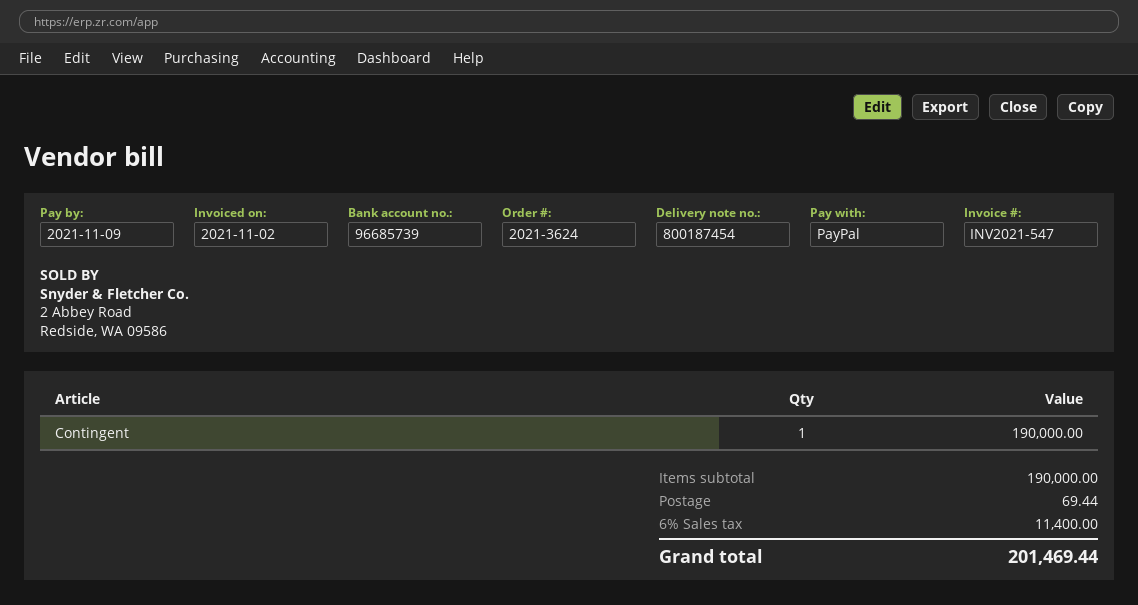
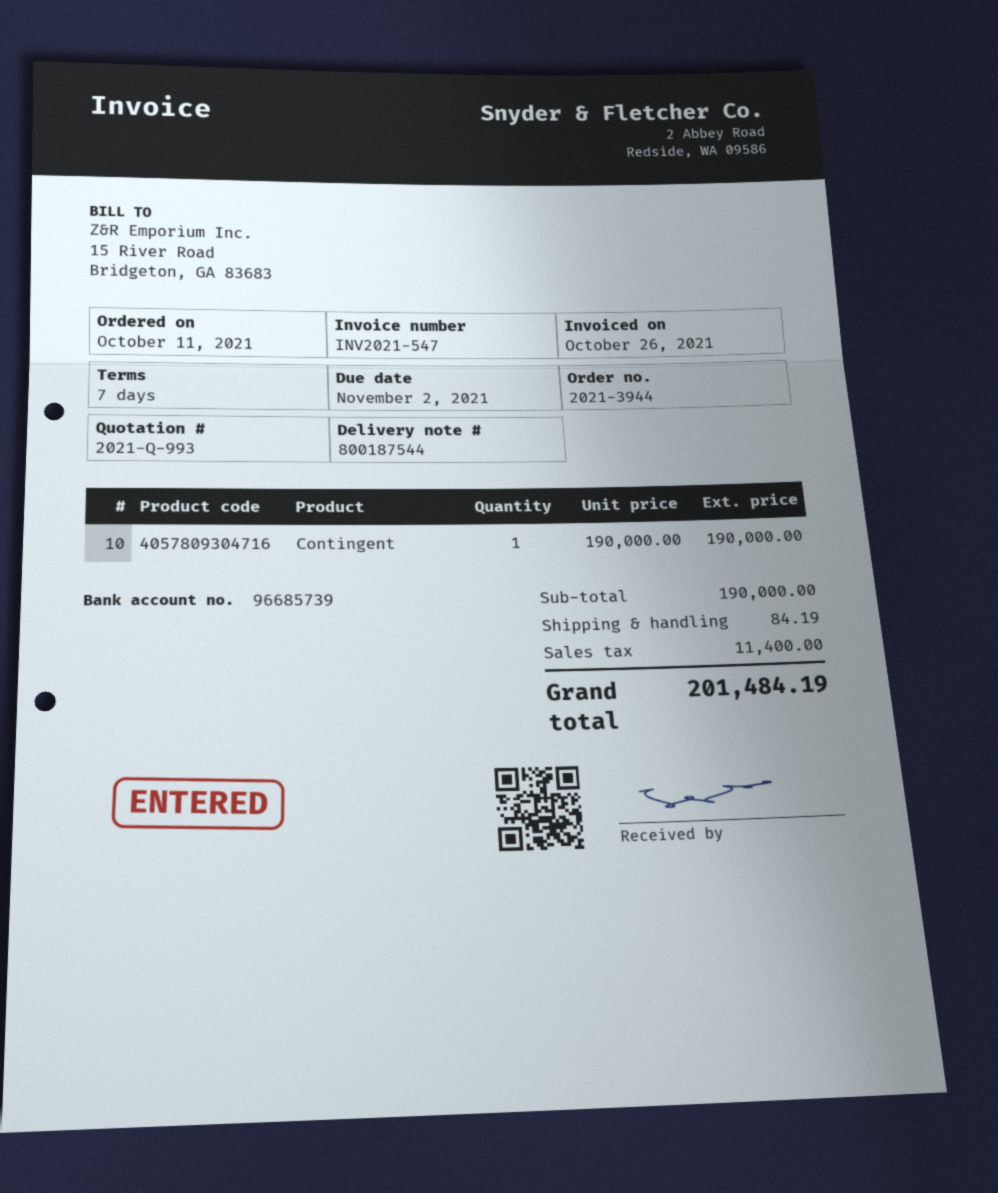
order number: 2021-3624 -> 2021-3944
delivery note number: 800187454 -> 800187544
invoice date: 2021-11-02 -> 2021-10-26
due date: 2021-11-09 -> 2021-11-02
shipping: 69.44 -> 84.19
total: 201469.44 -> 201484.19

